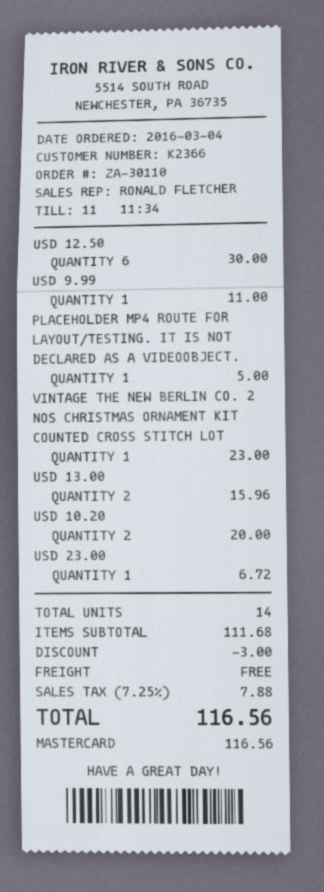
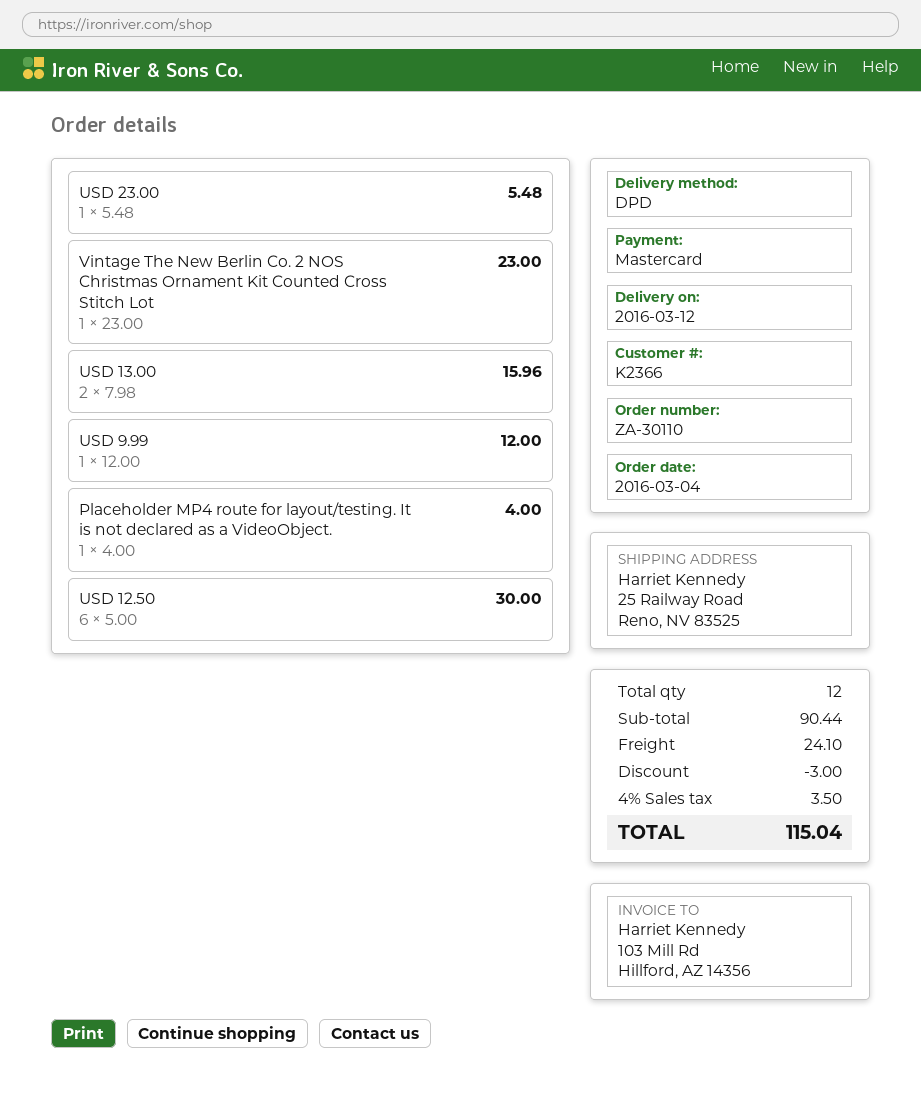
USD 9.99: 1 for 11.00 -> 1 for 12.00
PLACEHOLDER MP4 ROUTE FOR LAYOUT/TESTING. IT IS NOT DECLARED AS A VIDEOOBJECT.: 1 for 5.00 -> 1 for 4.00
USD 10.20: 2 for 20.00 -> none
USD 23.00: 1 for 6.72 -> 1 for 5.48
total quantity: 14 -> 12
subtotal: 111.68 -> 90.44
shipping: 0.00 -> 24.10
tax: 7.25% = 7.88 -> 4% = 3.50
total: 116.56 -> 115.04

